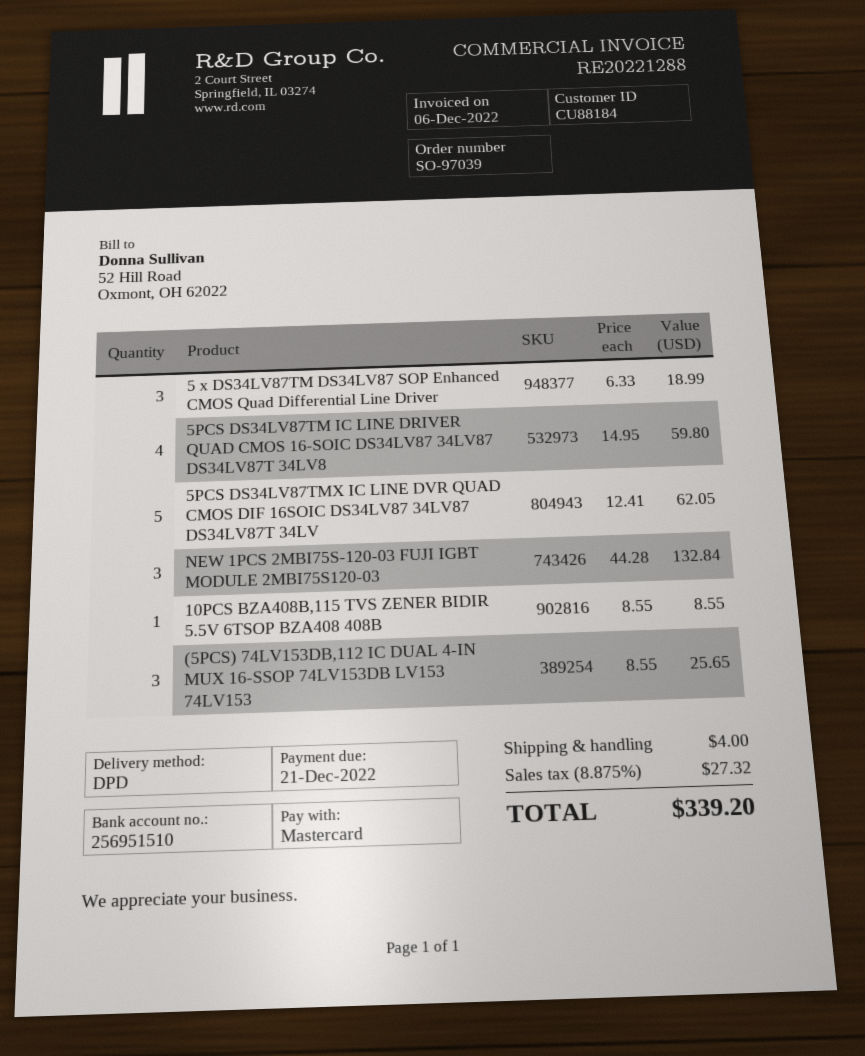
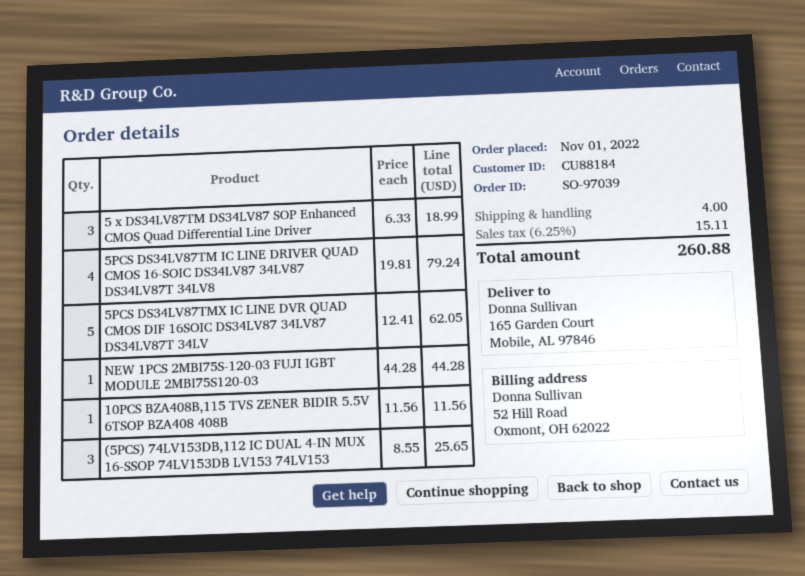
5PCS DS34LV87TM IC LINE DRIVER QUAD CMOS 16-SOIC DS34LV87 34LV87 DS34LV87T 34LV8: 4 x 14.95 = 59.80 -> 4 x 19.81 = 79.24
NEW 1PCS 2MBI75S-120-03 FUJI IGBT MODULE 2MBI75S120-03: 3 x 44.28 = 132.84 -> 1 x 44.28 = 44.28
10PCS BZA408B,115 TVS ZENER BIDIR 5.5V 6TSOP BZA408 408B: 1 x 8.55 = 8.55 -> 1 x 11.56 = 11.56
tax: 8.875% = 27.32 -> 6.25% = 15.11
total: 339.20 -> 260.88

